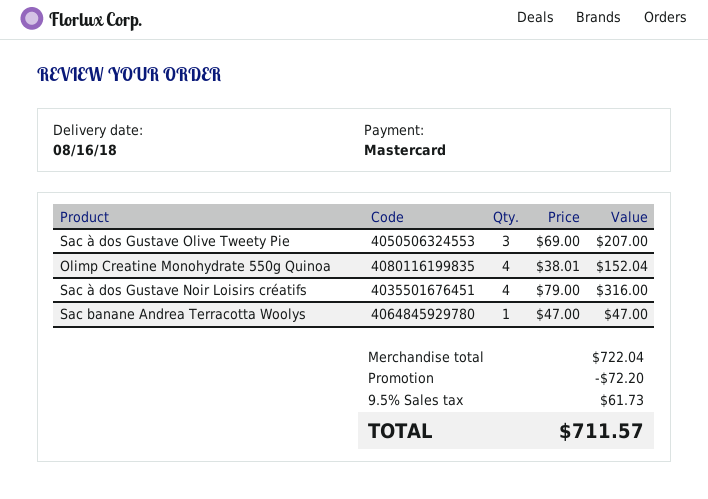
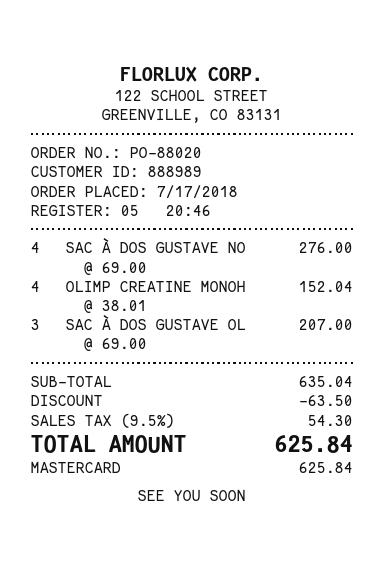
Sac à dos Gustave Noir Loisirs créatifs: 4 x 79.00 = 316.00 -> 4 x 69.00 = 276.00
Sac banane Andrea Terracotta Woolys: 1 x 47.00 = 47.00 -> none
subtotal: 722.04 -> 635.04
discount: 72.20 -> 63.50
tax: 9.5% = 61.73 -> 9.5% = 54.30
total: 711.57 -> 625.84

